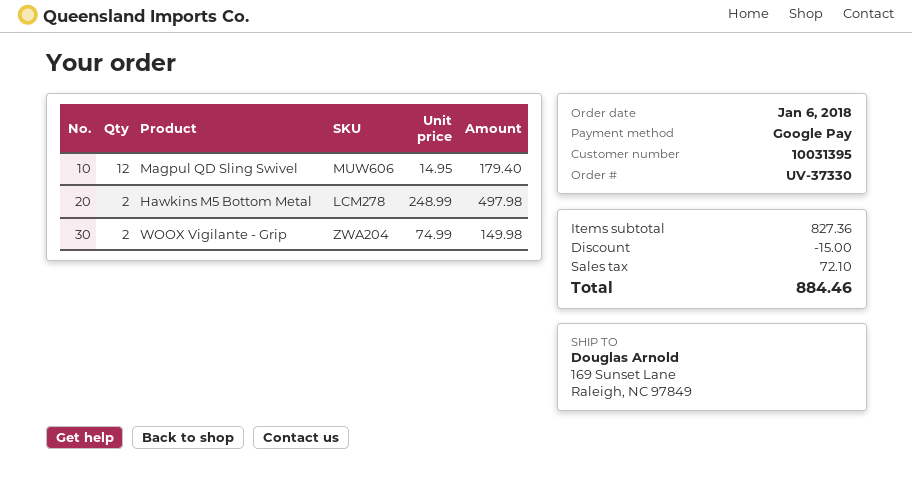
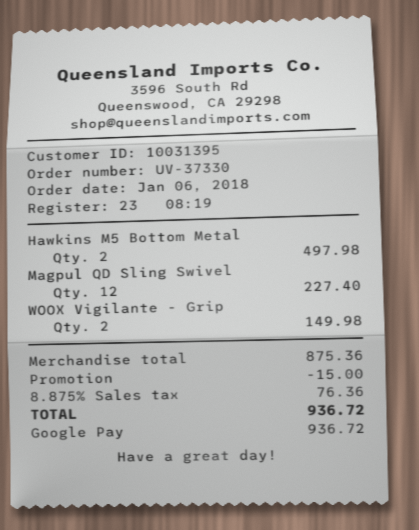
Magpul QD Sling Swivel: 12 for 179.40 -> 12 for 227.40
subtotal: 827.36 -> 875.36
tax: 72.10 -> 76.36
total: 884.46 -> 936.72

